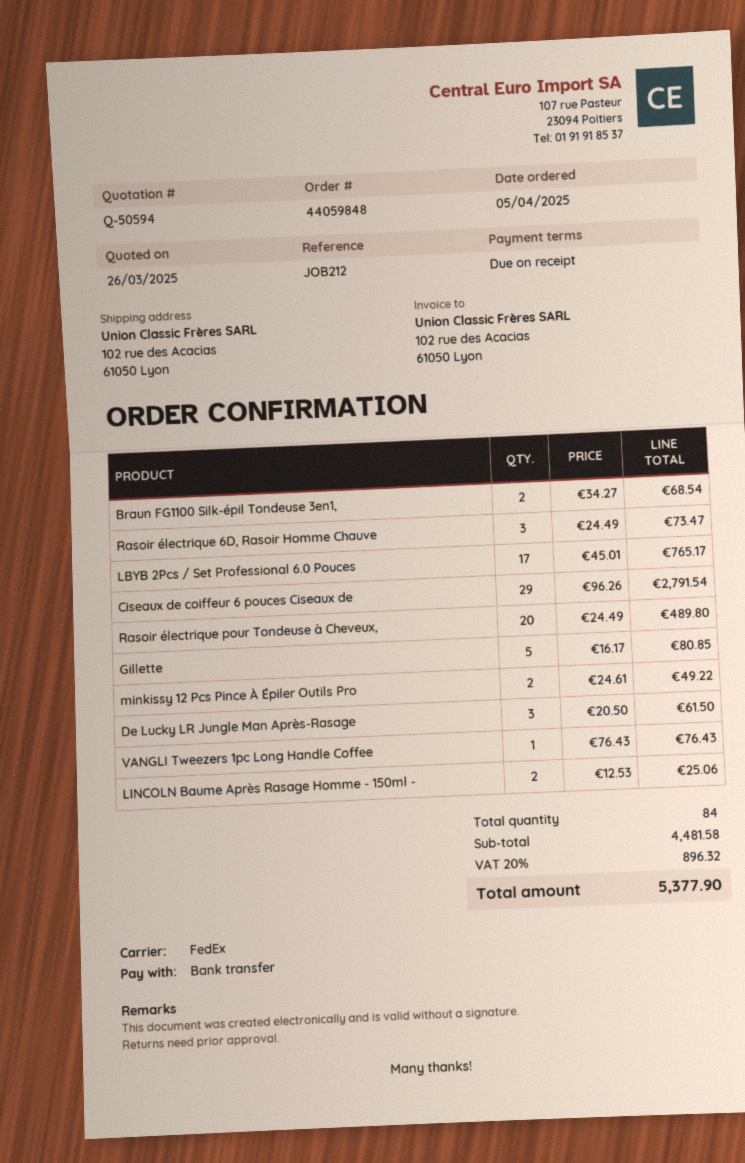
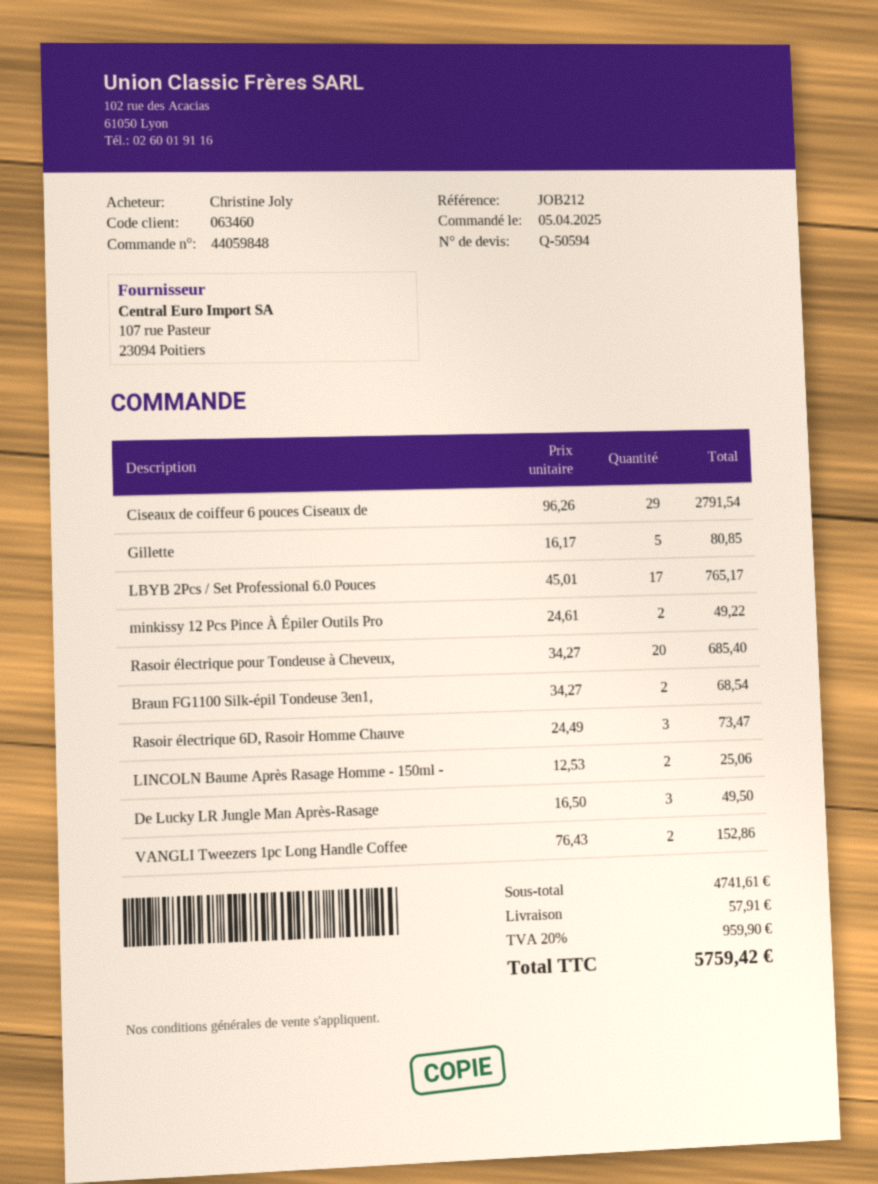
Rasoir électrique pour Tondeuse à Cheveux,: 20 x 24.49 = 489.80 -> 20 x 34.27 = 685.40
De Lucky LR Jungle Man Après-Rasage: 3 x 20.50 = 61.50 -> 3 x 16.50 = 49.50
VANGLI Tweezers 1pc Long Handle Coffee: 1 x 76.43 = 76.43 -> 2 x 76.43 = 152.86
subtotal: 4481.58 -> 4741.61
shipping: none -> 57.91
tax: 20% = 896.32 -> 20% = 959.90
total: 5377.90 -> 5759.42

